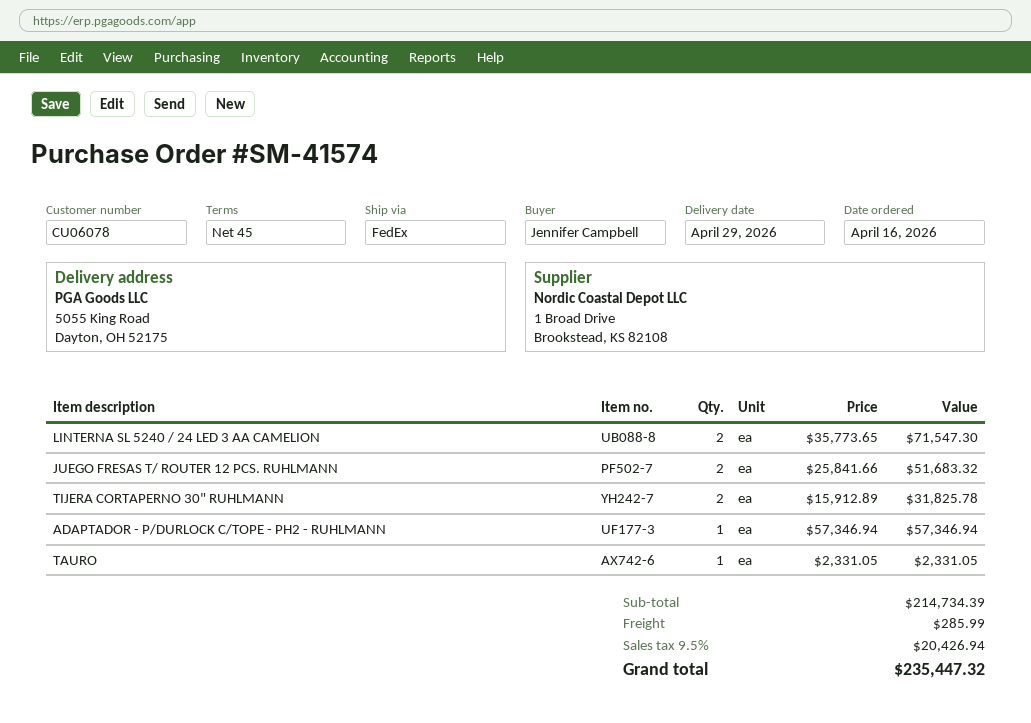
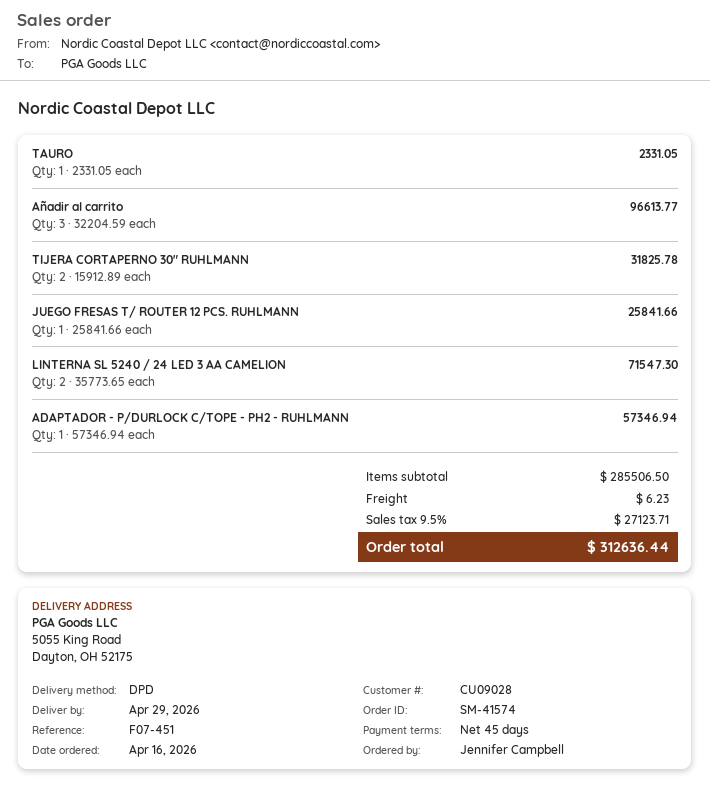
customer number: CU06078 -> CU09028
shipping method: FedEx -> DPD
JUEGO FRESAS T/ ROUTER 12 PCS. RUHLMANN: 2 x 25841.66 = 51683.32 -> 1 x 25841.66 = 25841.66
Añadir al carrito: none -> 3 x 32204.59 = 96613.77
subtotal: 214734.39 -> 285506.50
shipping: 285.99 -> 6.23
tax: 9.5% = 20426.94 -> 9.5% = 27123.71
total: 235447.32 -> 312636.44

